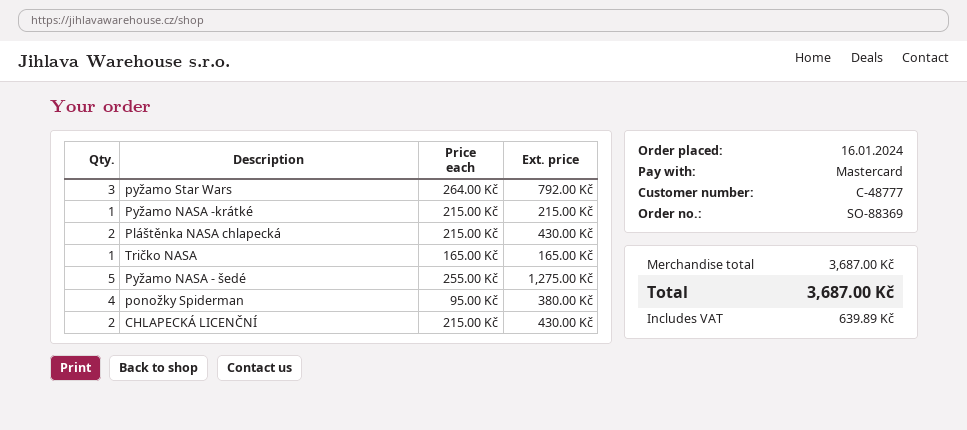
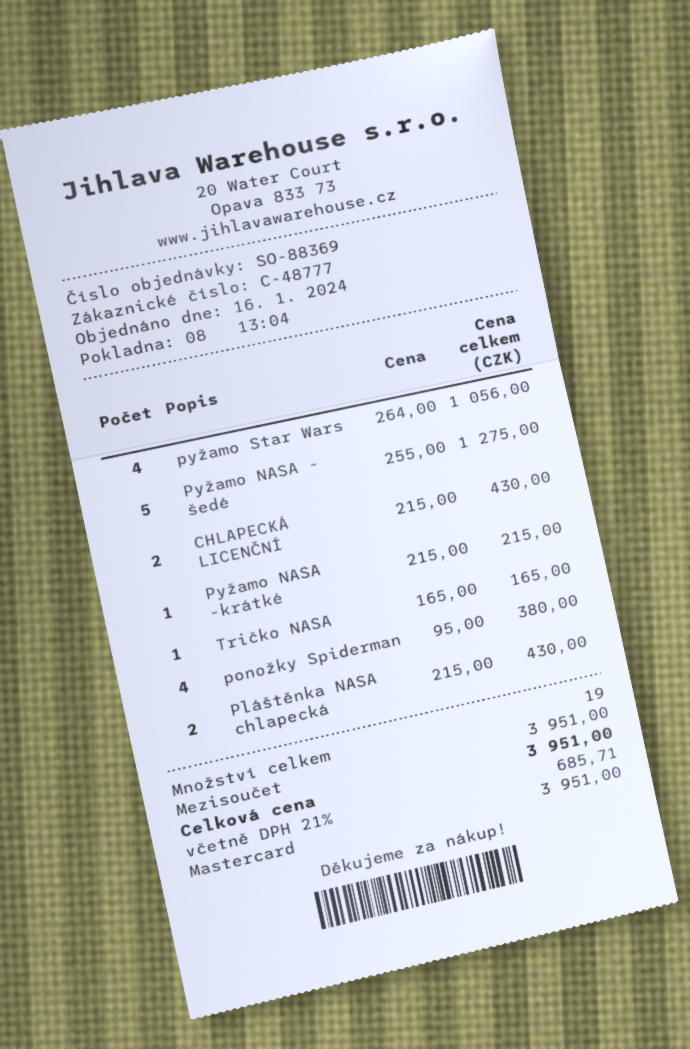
pyžamo Star Wars: 3 x 264.00 = 792.00 -> 4 x 264.00 = 1056.00
subtotal: 3687.00 -> 3951.00
tax: 639.89 -> 685.71
total: 3687.00 -> 3951.00

